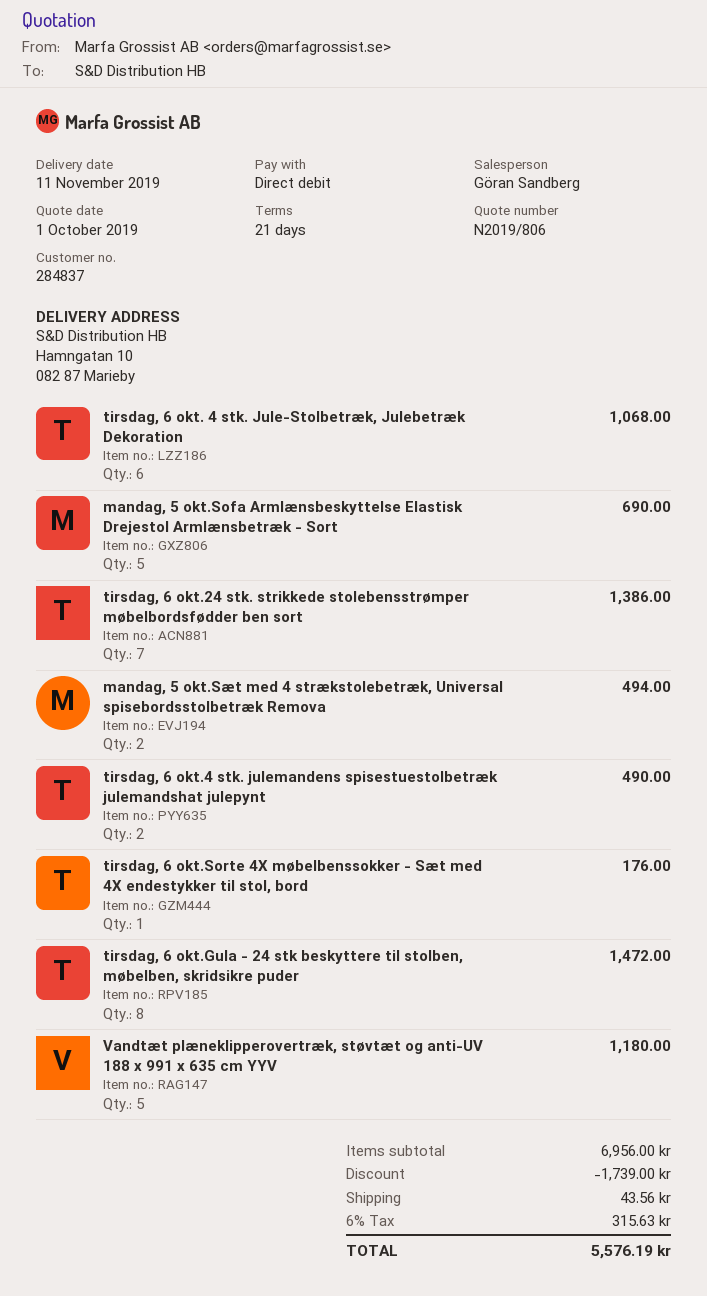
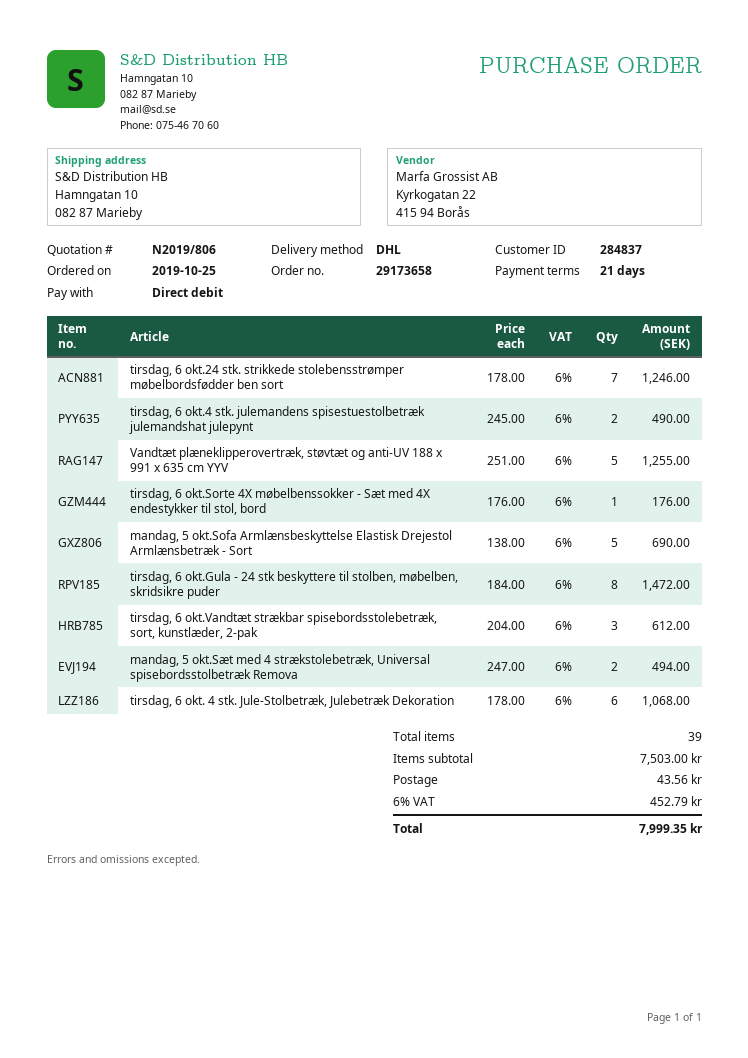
tirsdag, 6 okt.24 stk. strikkede stolebensstrømper møbelbordsfødder ben sort: 7 for 1386.00 -> 7 for 1246.00
Vandtæt plæneklipperovertræk, støvtæt og anti-UV 188 x 991 x 635 cm YYV: 5 for 1180.00 -> 5 for 1255.00
tirsdag, 6 okt.Vandtæt strækbar spisebordsstolebetræk, sort, kunstlæder, 2-pak: none -> 3 for 612.00
subtotal: 6956.00 -> 7503.00
discount: 1739.00 -> none
tax: 6% = 315.63 -> 6% = 452.79
total: 5576.19 -> 7999.35

